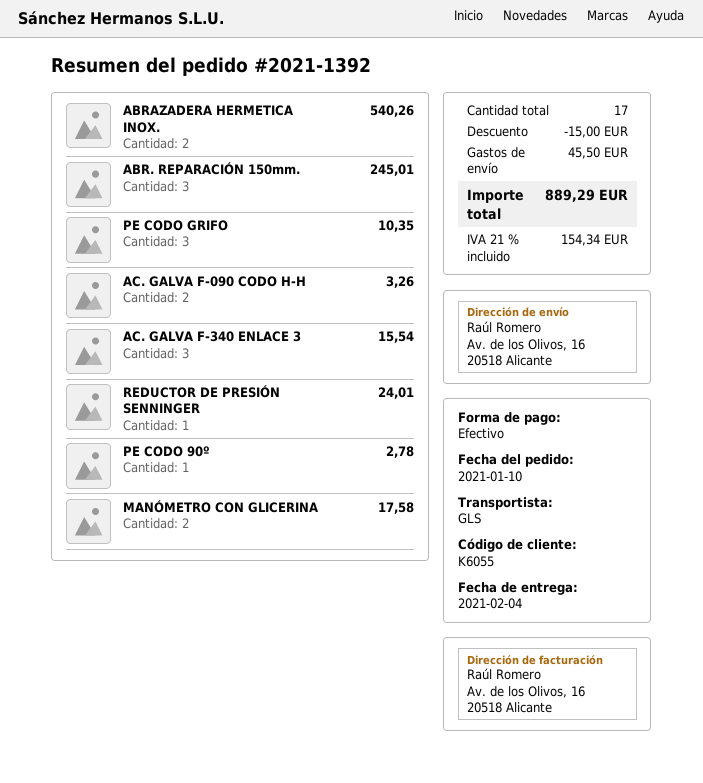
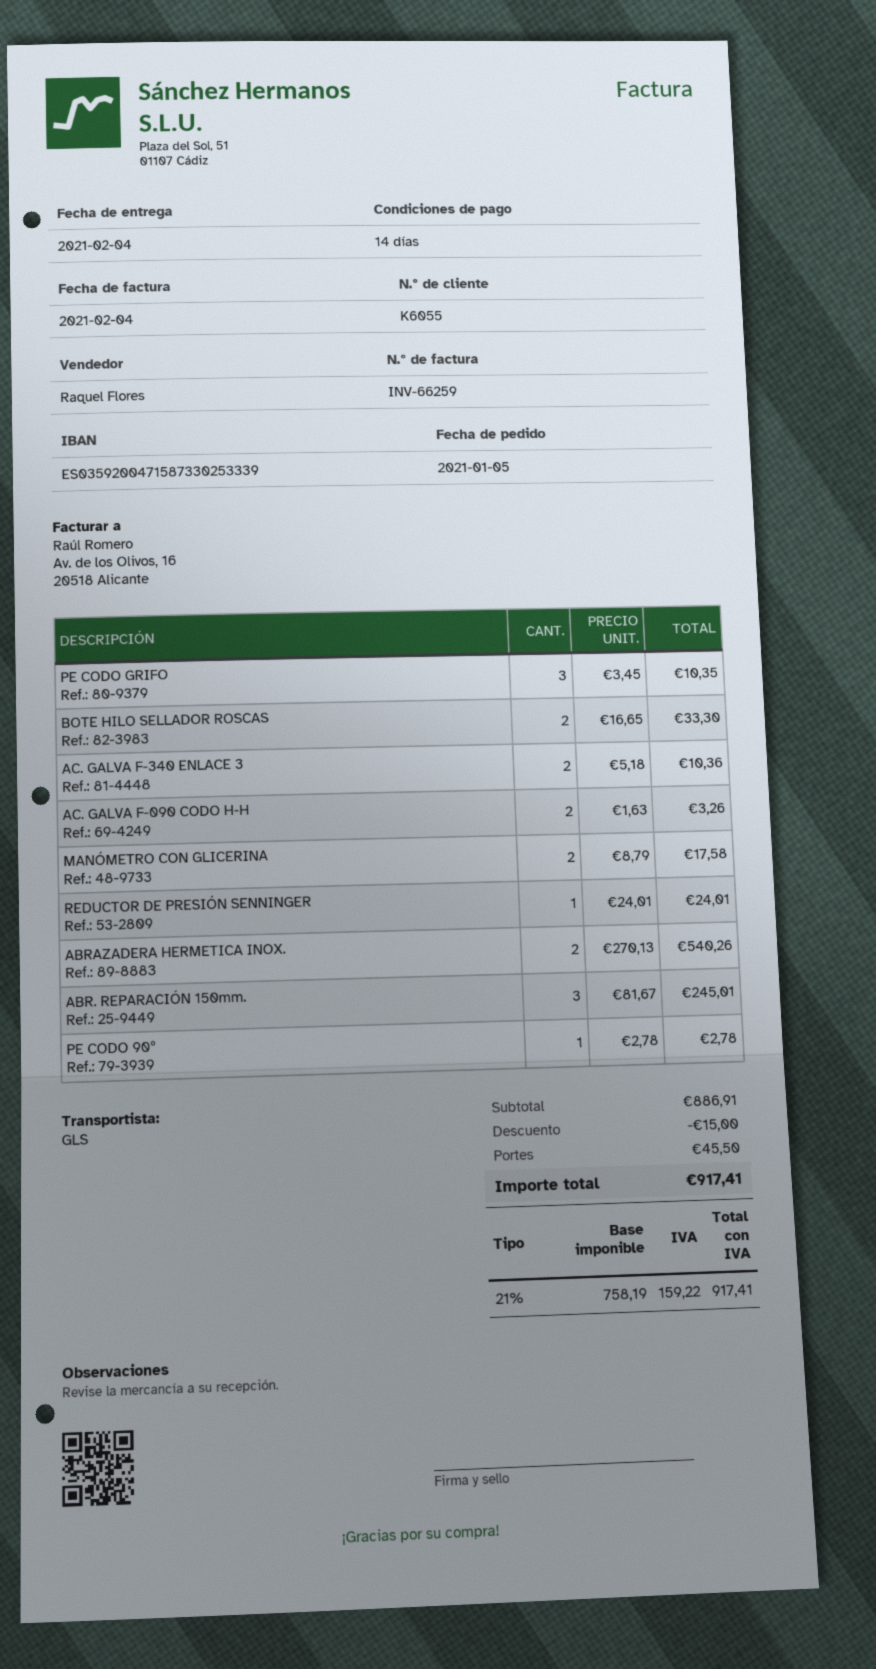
order date: 2021-01-10 -> 2021-01-05
AC. GALVA F-340 ENLACE 3: 3 for 15.54 -> 2 for 10.36
BOTE HILO SELLADOR ROSCAS: none -> 2 for 33.30
tax: 21% = 154.34 -> 21% = 159.22
total: 889.29 -> 917.41

